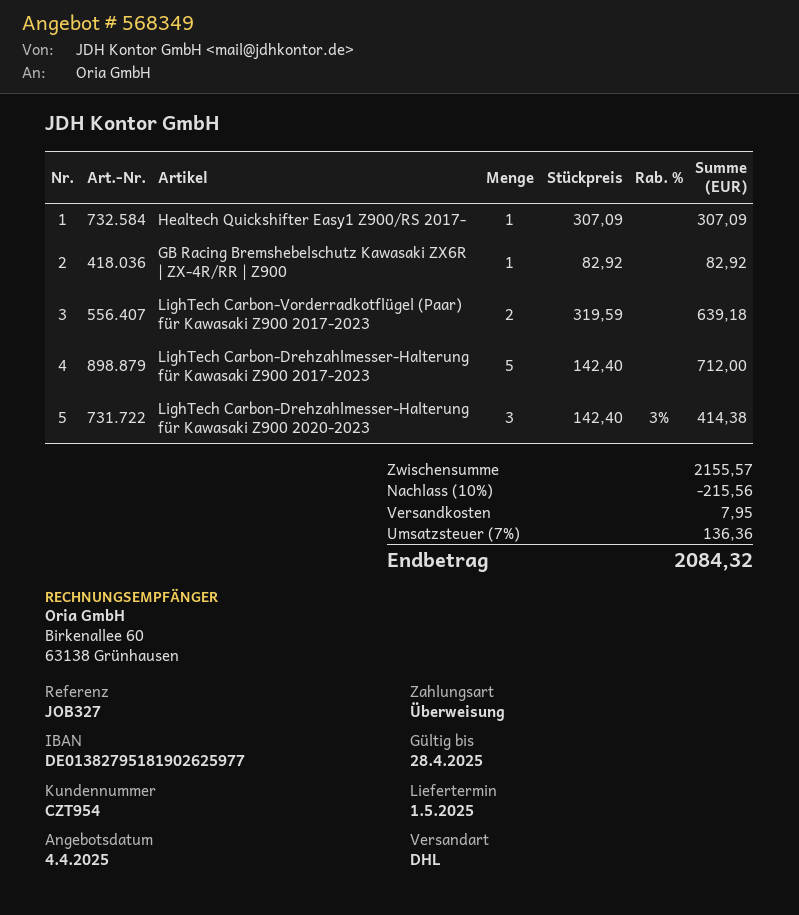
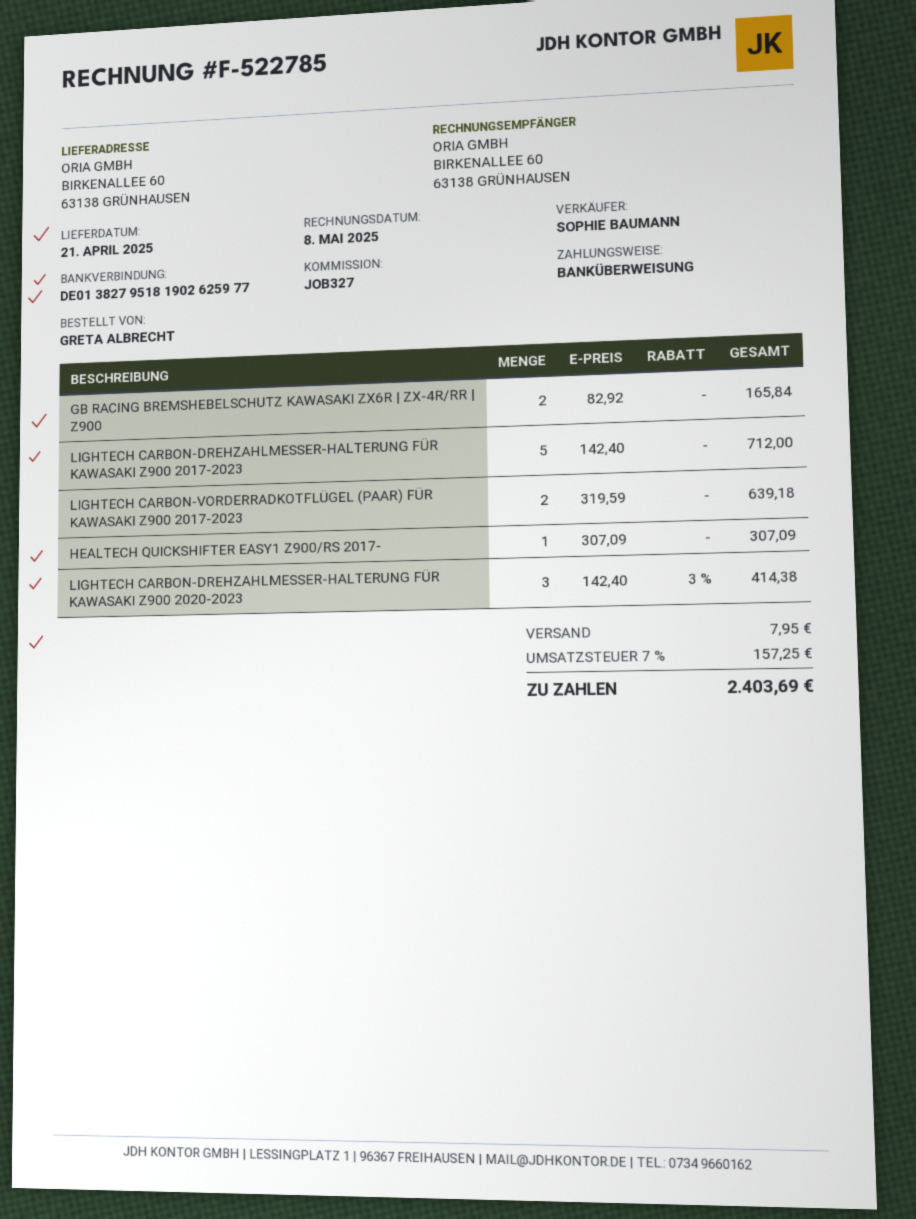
delivery date: 2025-05-01 -> 2025-04-21
GB Racing Bremshebelschutz Kawasaki ZX6R | ZX-4R/RR | Z900: 1 x 82.92 = 82.92 -> 2 x 82.92 = 165.84
discount: 10% = 215.56 -> none
tax: 7% = 136.36 -> 7% = 157.25
total: 2084.32 -> 2403.69

